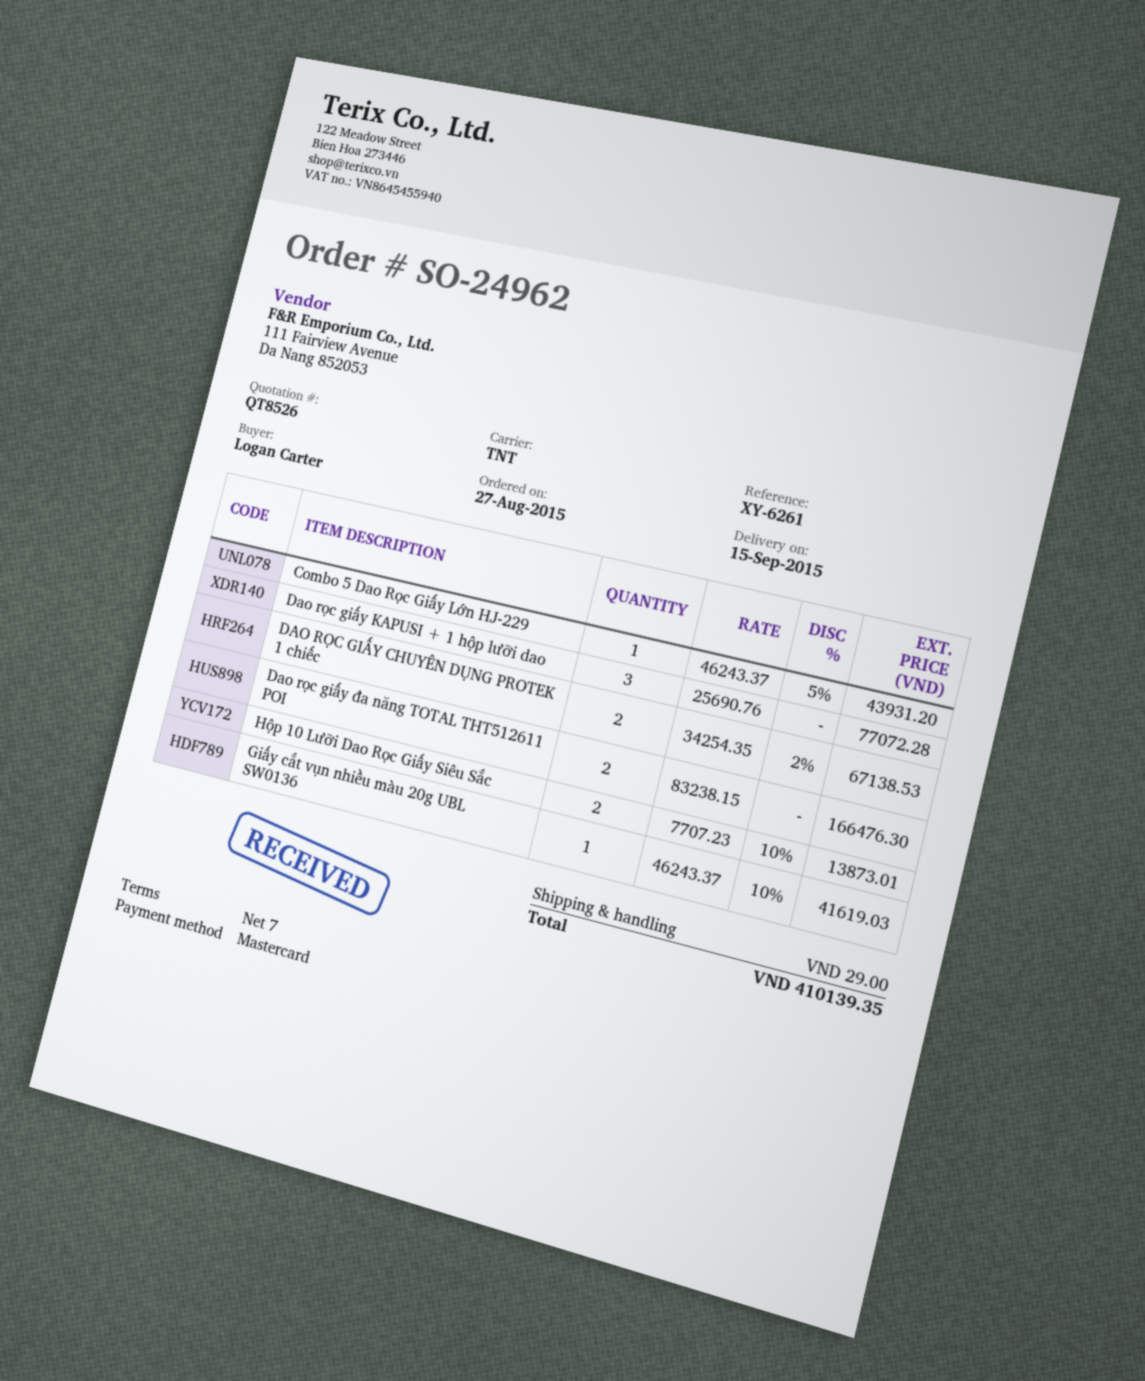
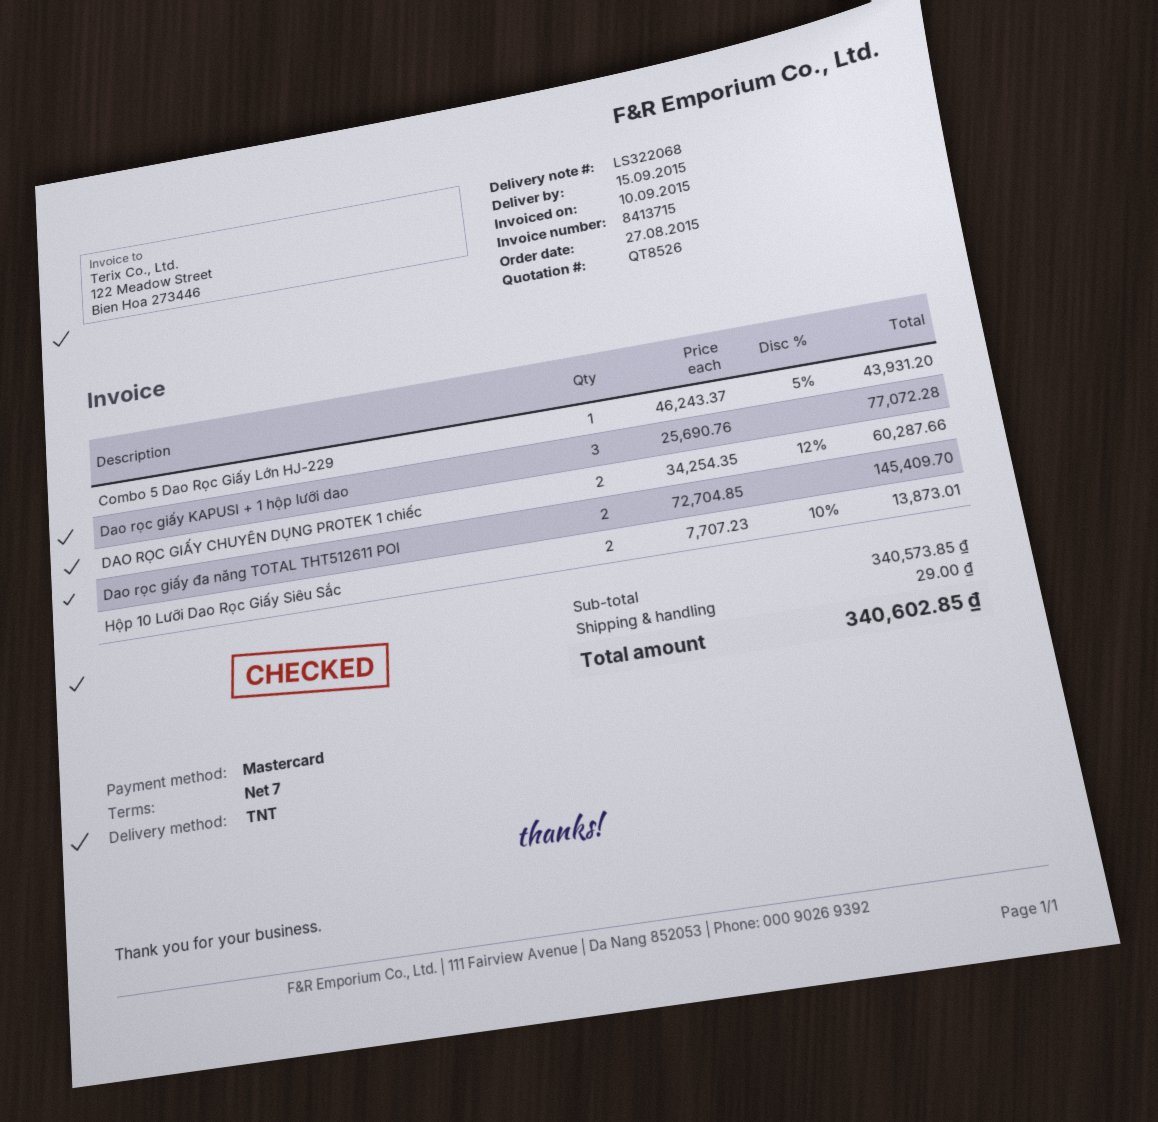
DAO RỌC GIẤY CHUYÊN DỤNG PROTEK 1 chiếc: 2 x 34254.35 - 2% = 67138.53 -> 2 x 34254.35 - 12% = 60287.66
Dao rọc giấy đa năng TOTAL THT512611 POI: 2 x 83238.15 = 166476.30 -> 2 x 72704.85 = 145409.70
Giấy cắt vụn nhiều màu 20g UBL SW0136: 1 x 46243.37 - 10% = 41619.03 -> none
total: 410139.35 -> 340602.85

